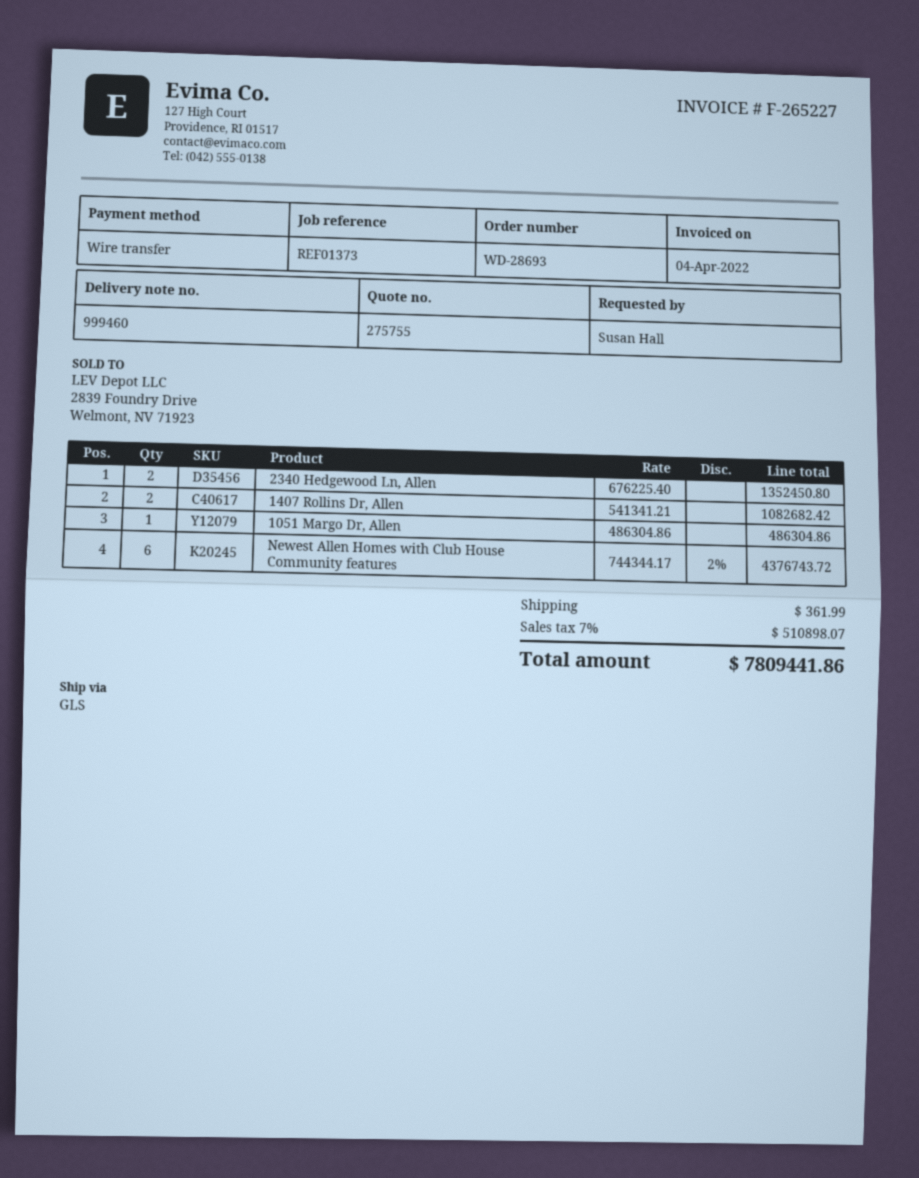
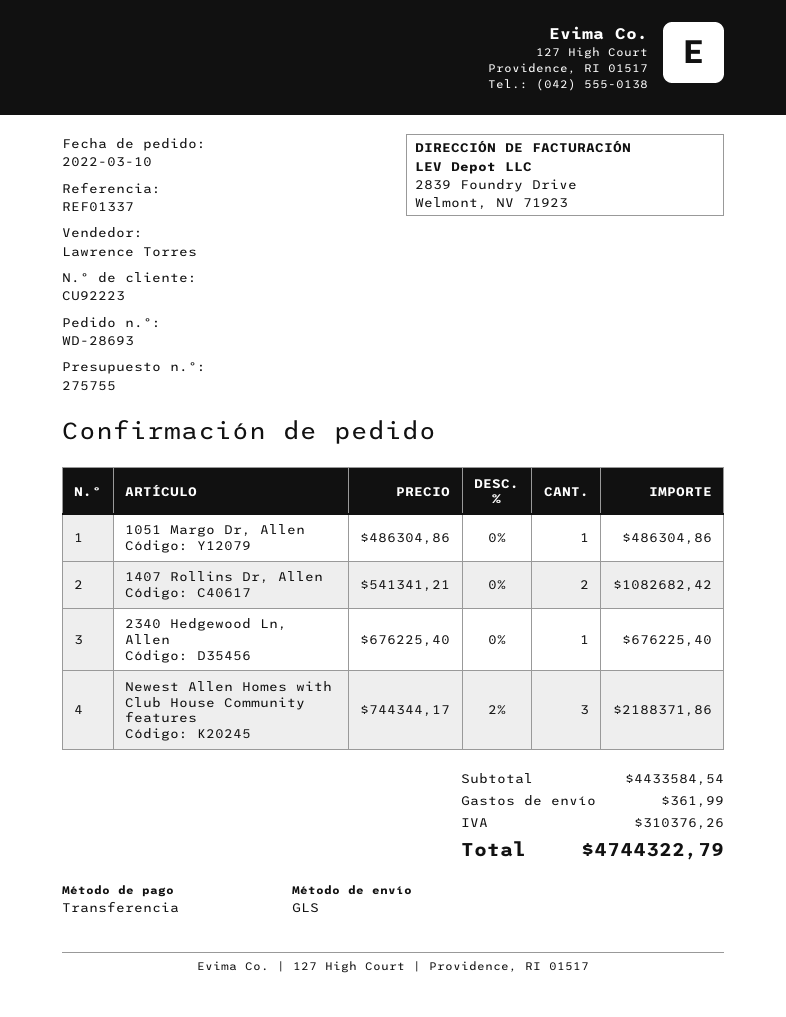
reference: REF01373 -> REF01337
2340 Hedgewood Ln, Allen: 2 x 676225.40 = 1352450.80 -> 1 x 676225.40 = 676225.40
Newest Allen Homes with Club House Community features: 6 x 744344.17 - 2% = 4376743.72 -> 3 x 744344.17 - 2% = 2188371.86
tax: 510898.07 -> 310376.26
total: 7809441.86 -> 4744322.79

